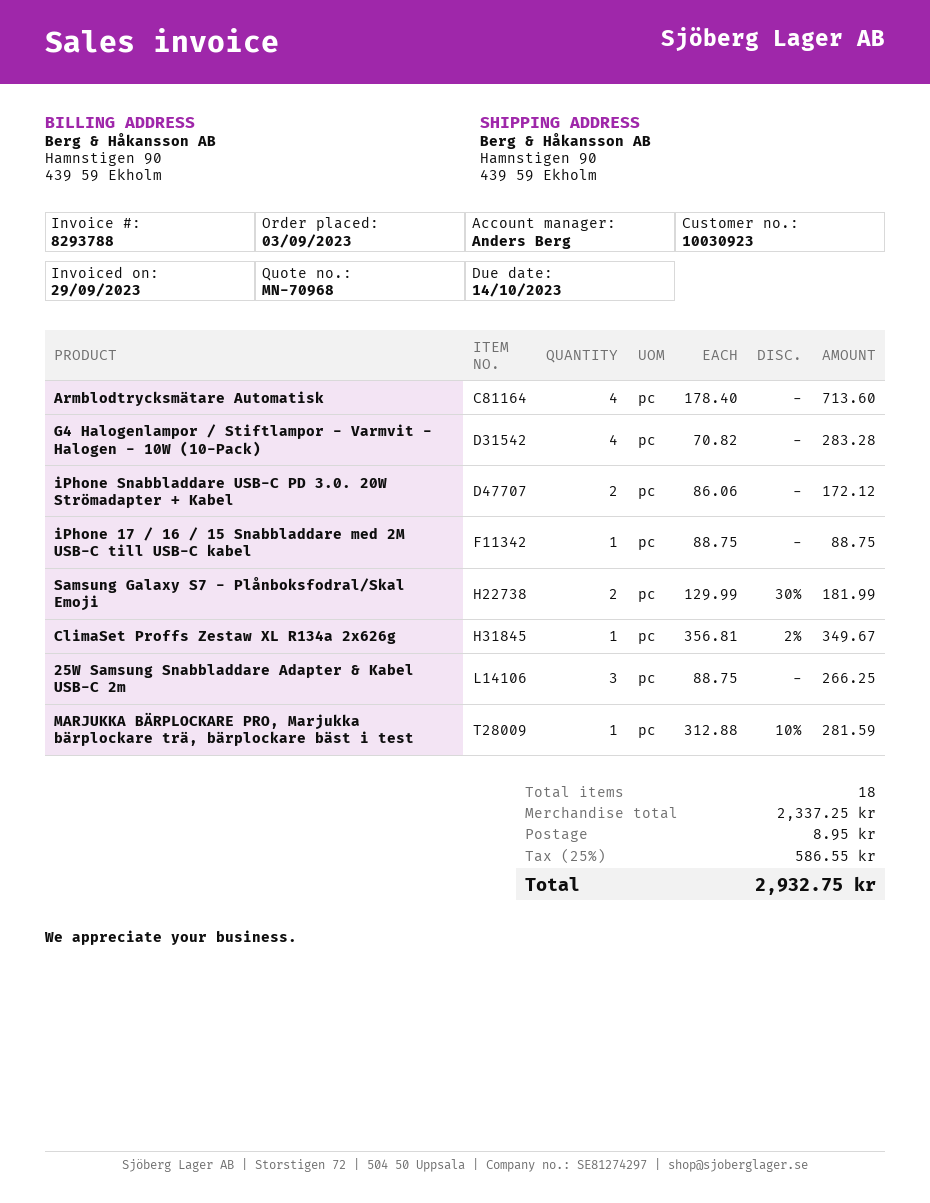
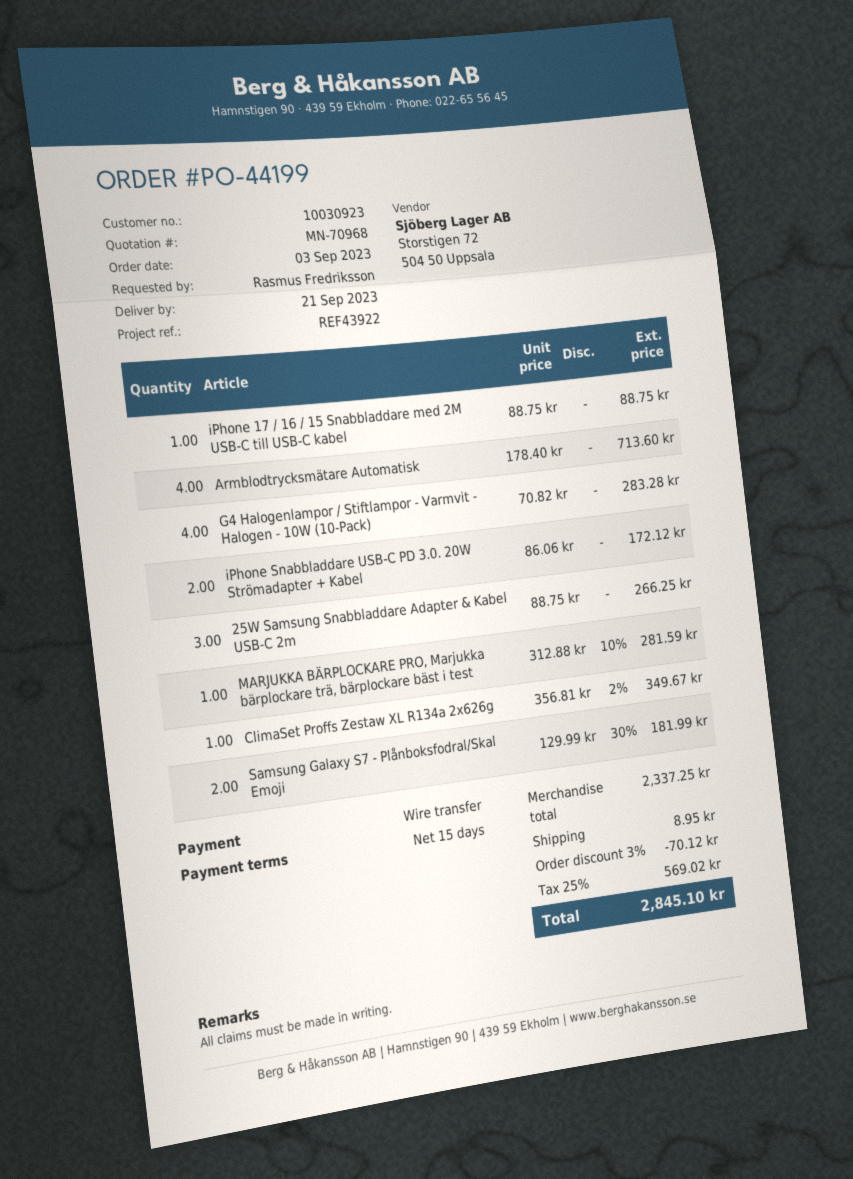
discount: none -> 3% = 70.12
tax: 25% = 586.55 -> 25% = 569.02
total: 2932.75 -> 2845.10

